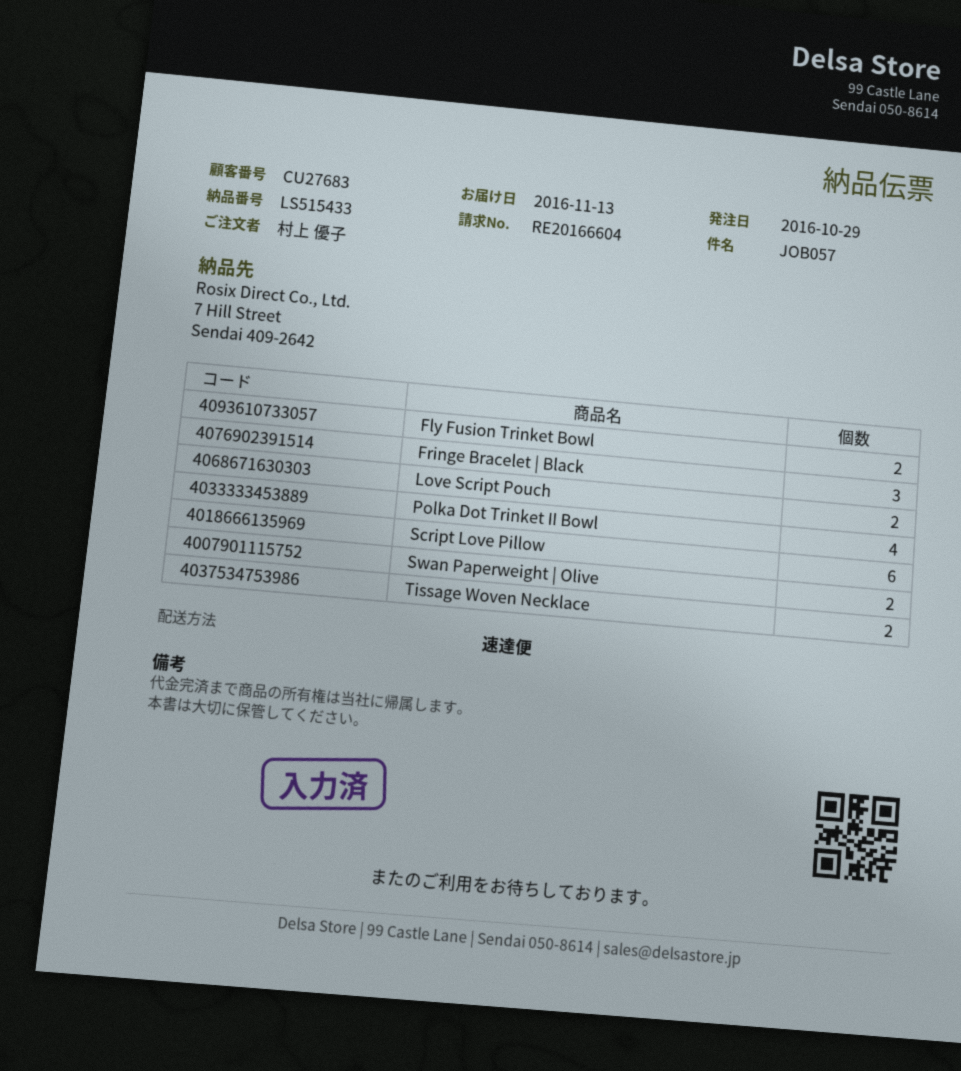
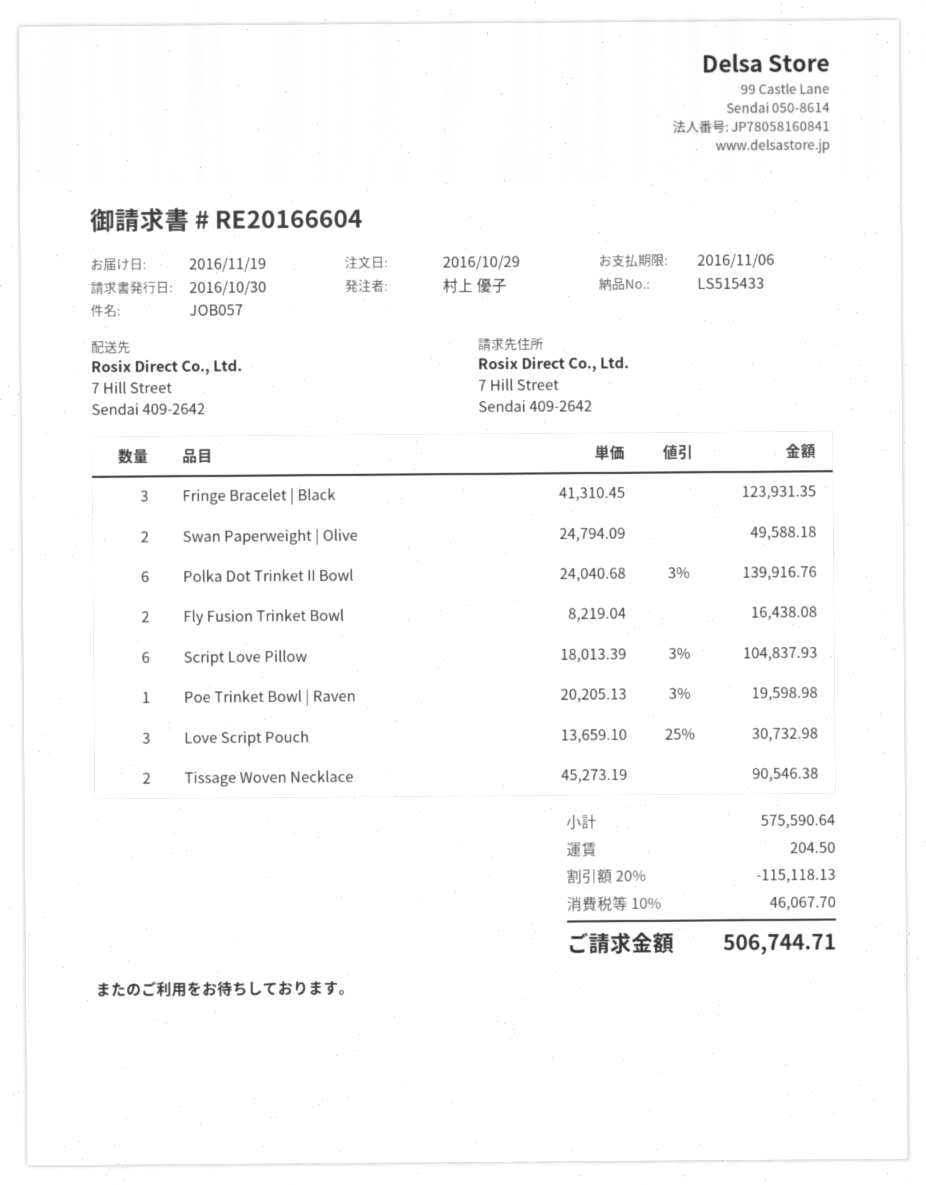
delivery date: 2016-11-13 -> 2016-11-19
Love Script Pouch: 2 -> 3
Polka Dot Trinket II Bowl: 4 -> 6
Poe Trinket Bowl | Raven: none -> 1

